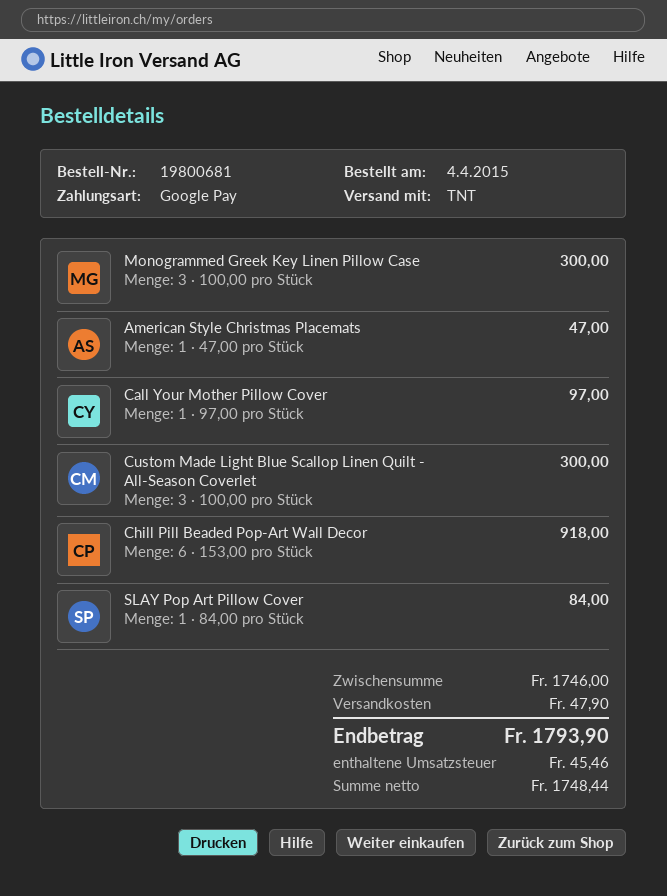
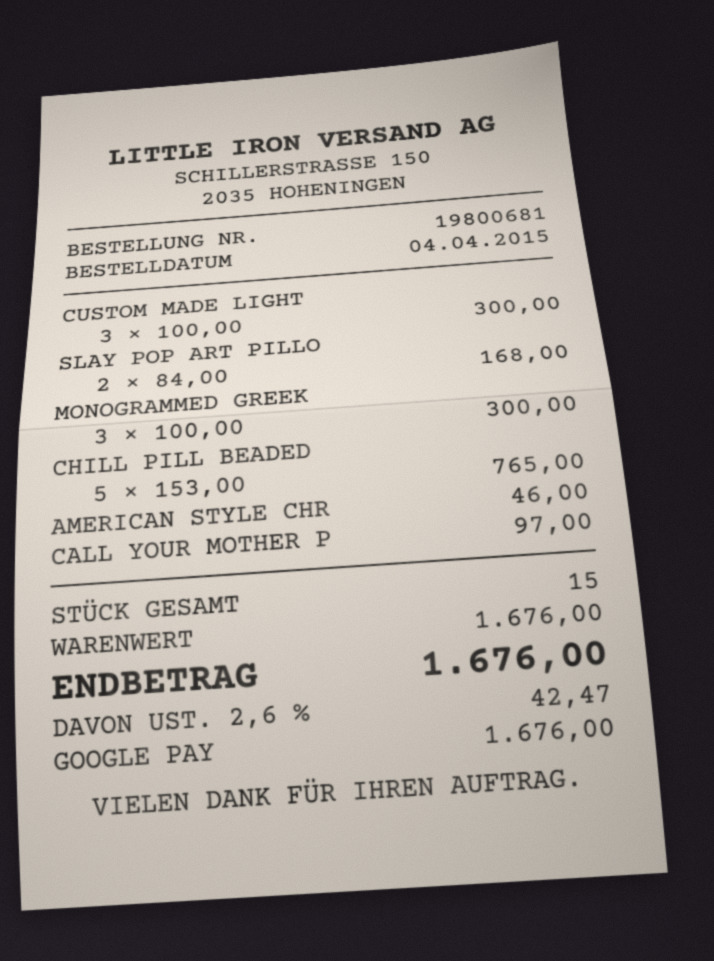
American Style Christmas Placemats: 1 x 47.00 = 47.00 -> 1 x 46.00 = 46.00
Chill Pill Beaded Pop-Art Wall Decor: 6 x 153.00 = 918.00 -> 5 x 153.00 = 765.00
SLAY Pop Art Pillow Cover: 1 x 84.00 = 84.00 -> 2 x 84.00 = 168.00
subtotal: 1746.00 -> 1676.00
shipping: 47.90 -> none
tax: 45.46 -> 42.47
total: 1793.90 -> 1676.00

